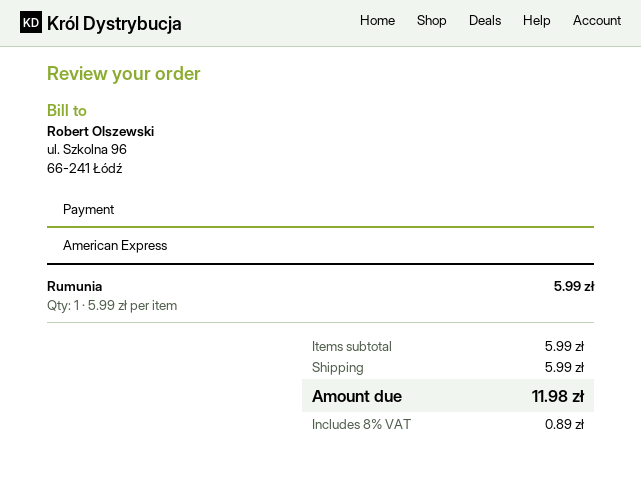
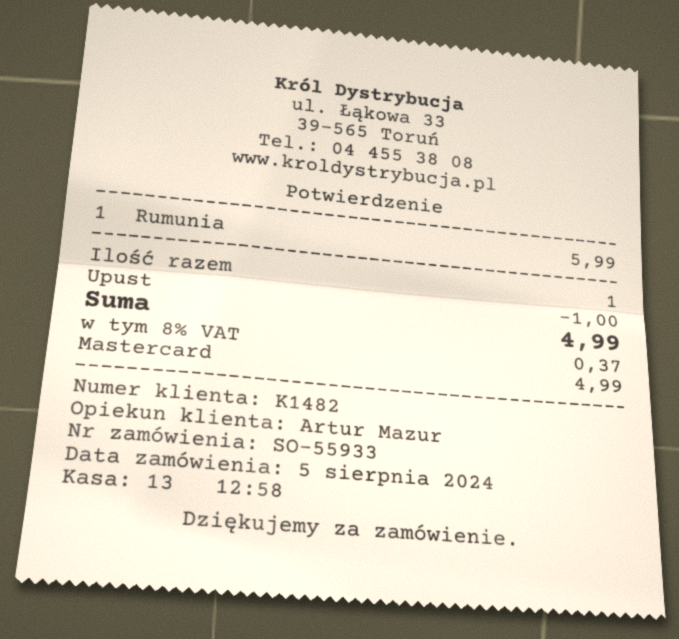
payment method: American Express -> Mastercard
discount: none -> 1.00
shipping: 5.99 -> none
tax: 8% = 0.89 -> 8% = 0.37
total: 11.98 -> 4.99

